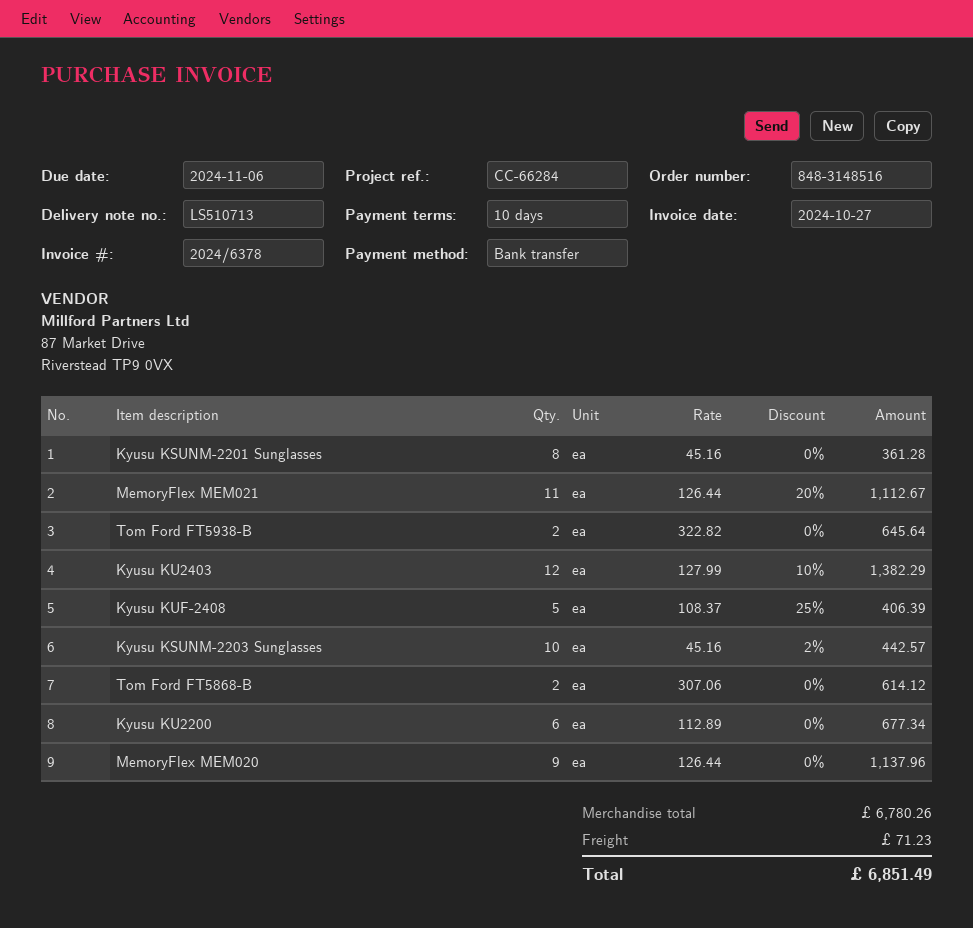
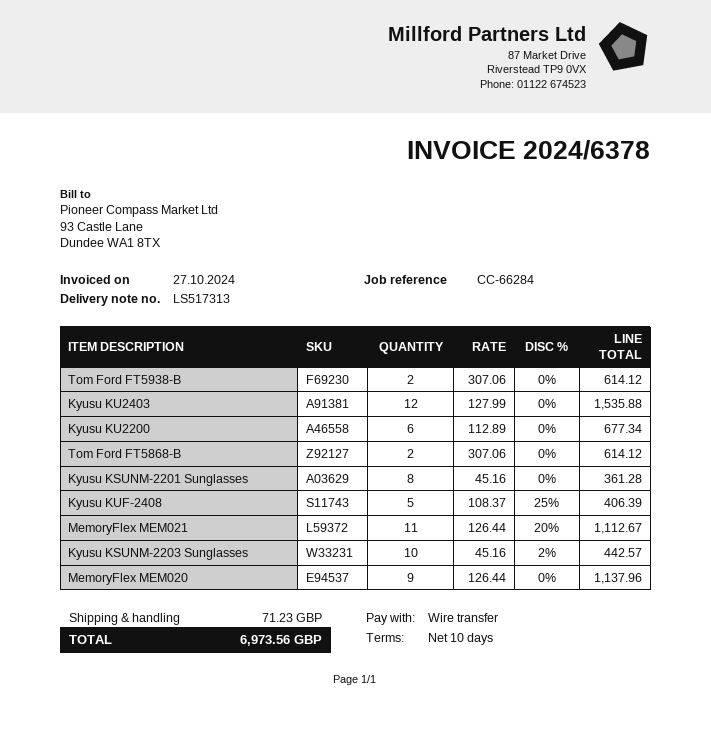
delivery note number: LS510713 -> LS517313
Tom Ford FT5938-B: 2 x 322.82 = 645.64 -> 2 x 307.06 = 614.12
Kyusu KU2403: 12 x 127.99 - 10% = 1382.29 -> 12 x 127.99 = 1535.88
total: 6851.49 -> 6973.56

